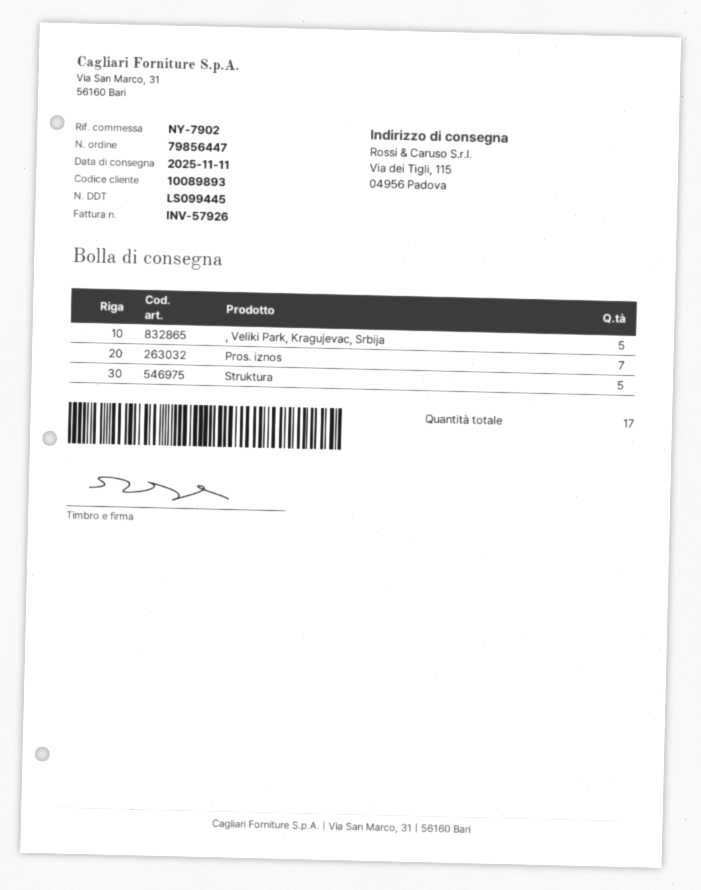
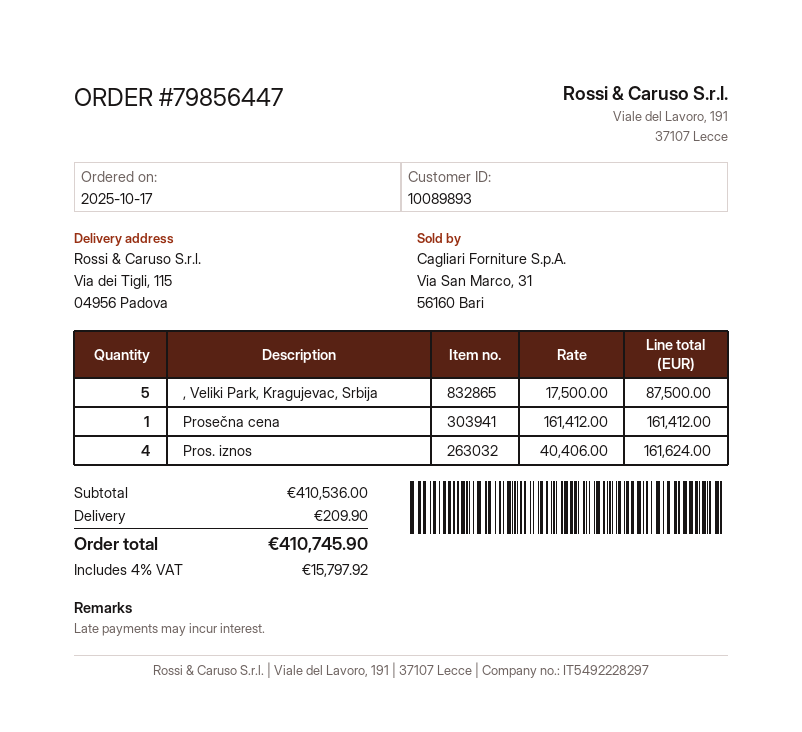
Pros. iznos: 7 -> 4
Struktura: 5 -> none
Prosečna cena: none -> 1

